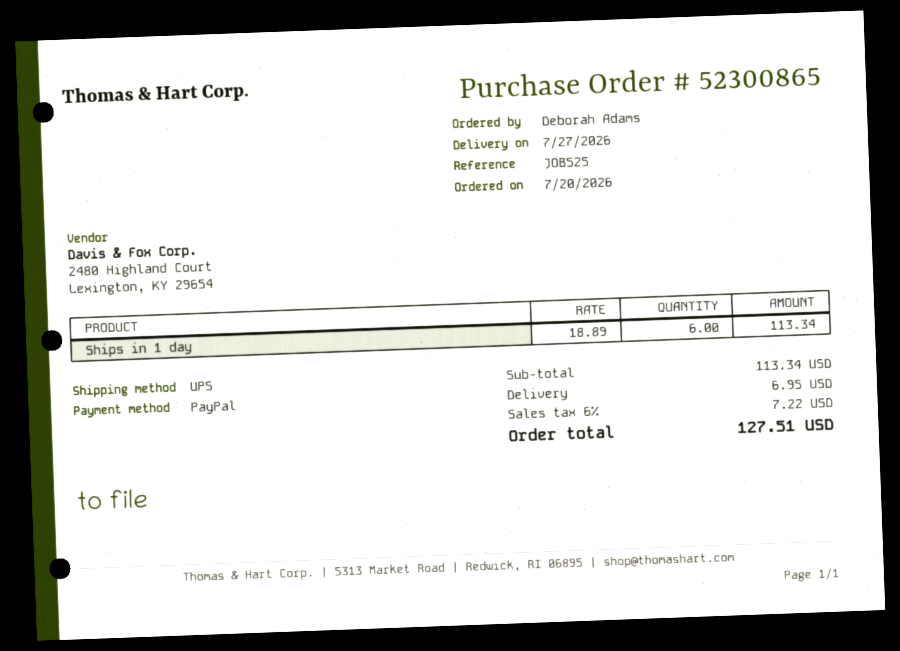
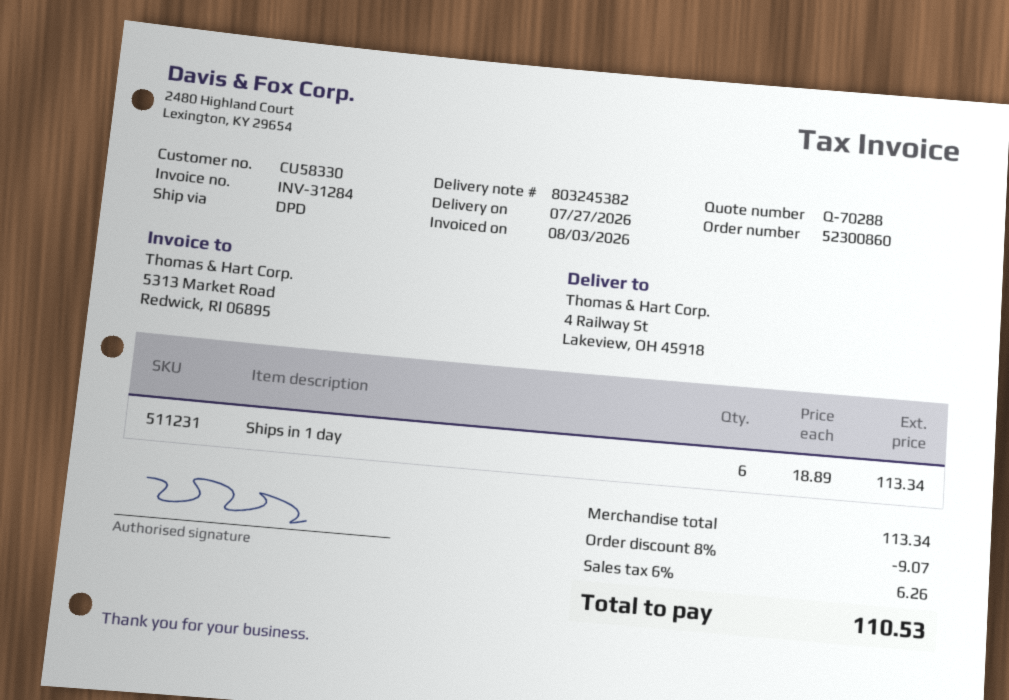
order number: 52300865 -> 52300860
shipping method: UPS -> DPD
discount: none -> 8% = 9.07
shipping: 6.95 -> none
tax: 6% = 7.22 -> 6% = 6.26
total: 127.51 -> 110.53

